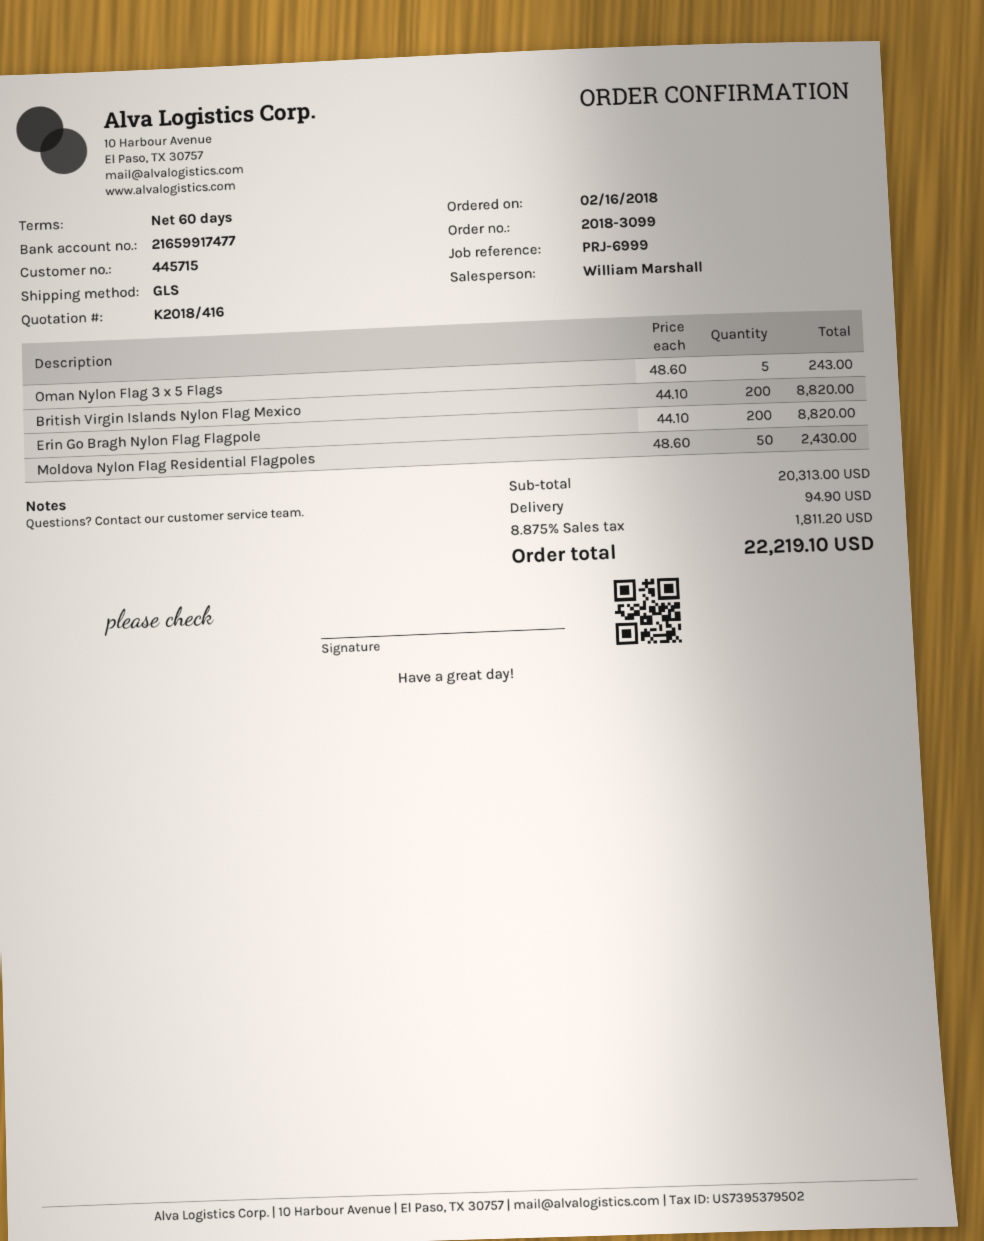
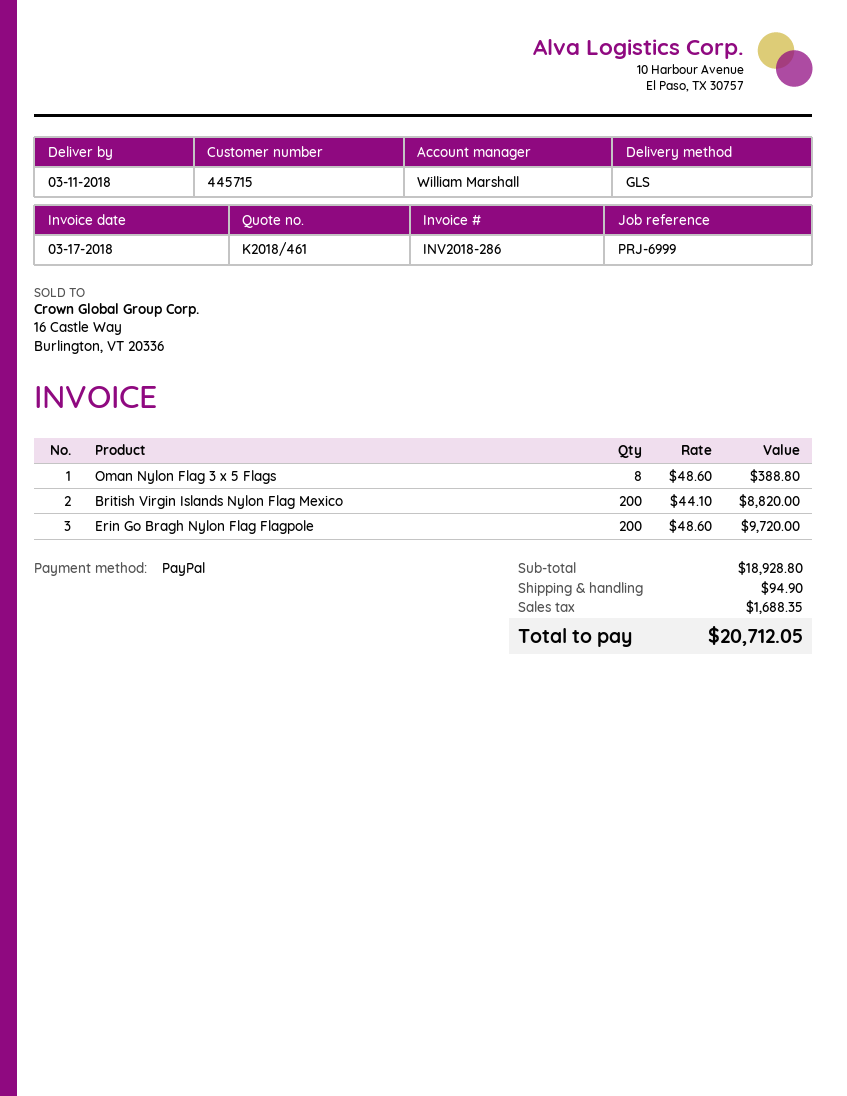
quote number: K2018/416 -> K2018/461
Oman Nylon Flag 3 x 5 Flags: 5 x 48.60 = 243.00 -> 8 x 48.60 = 388.80
Erin Go Bragh Nylon Flag Flagpole: 200 x 44.10 = 8820.00 -> 200 x 48.60 = 9720.00
Moldova Nylon Flag Residential Flagpoles: 50 x 48.60 = 2430.00 -> none
subtotal: 20313.00 -> 18928.80
tax: 1811.20 -> 1688.35
total: 22219.10 -> 20712.05

